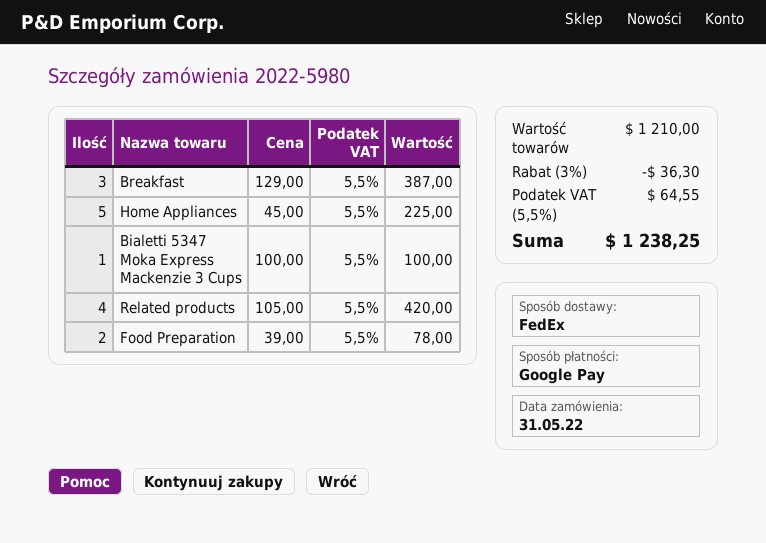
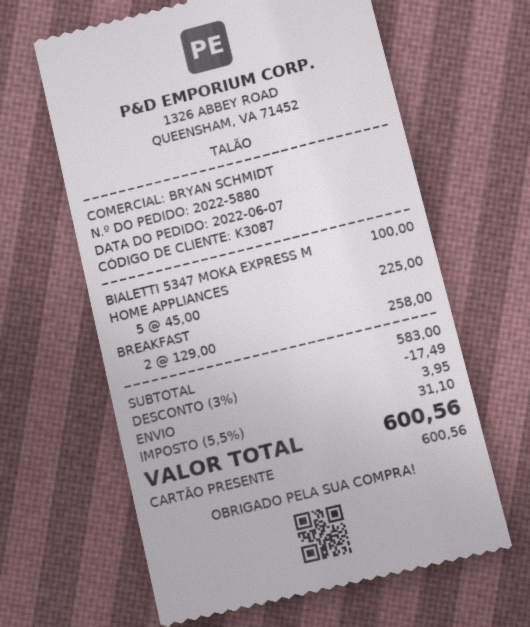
order number: 2022-5980 -> 2022-5880
order date: 2022-05-31 -> 2022-06-07
payment method: Google Pay -> gift card
Breakfast: 3 x 129.00 = 387.00 -> 2 x 129.00 = 258.00
Related products: 4 x 105.00 = 420.00 -> none
Food Preparation: 2 x 39.00 = 78.00 -> none
subtotal: 1210.00 -> 583.00
discount: 3% = 36.30 -> 3% = 17.49
shipping: none -> 3.95
tax: 5.5% = 64.55 -> 5.5% = 31.10
total: 1238.25 -> 600.56

